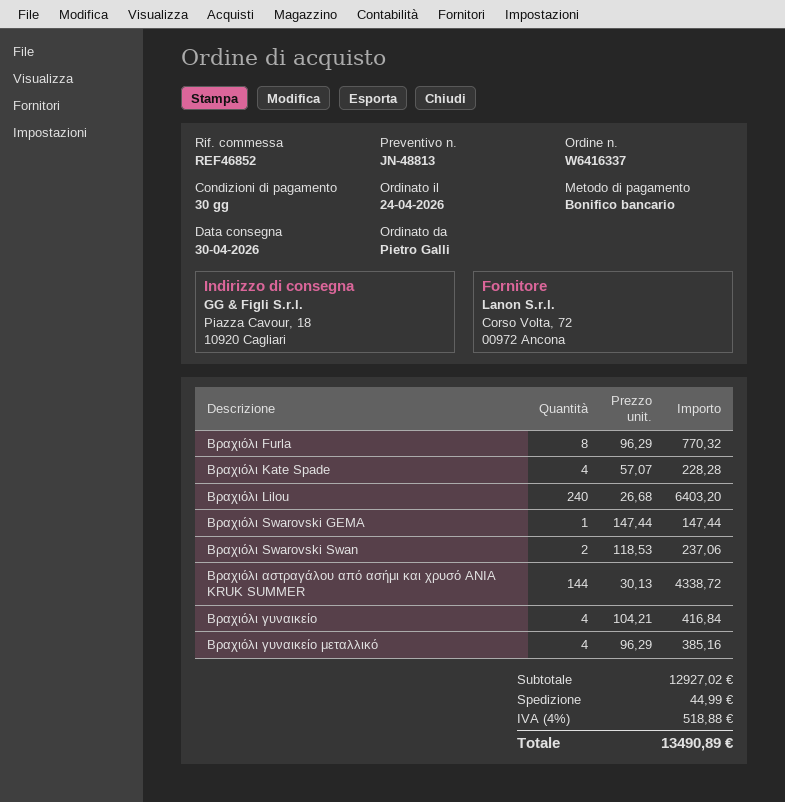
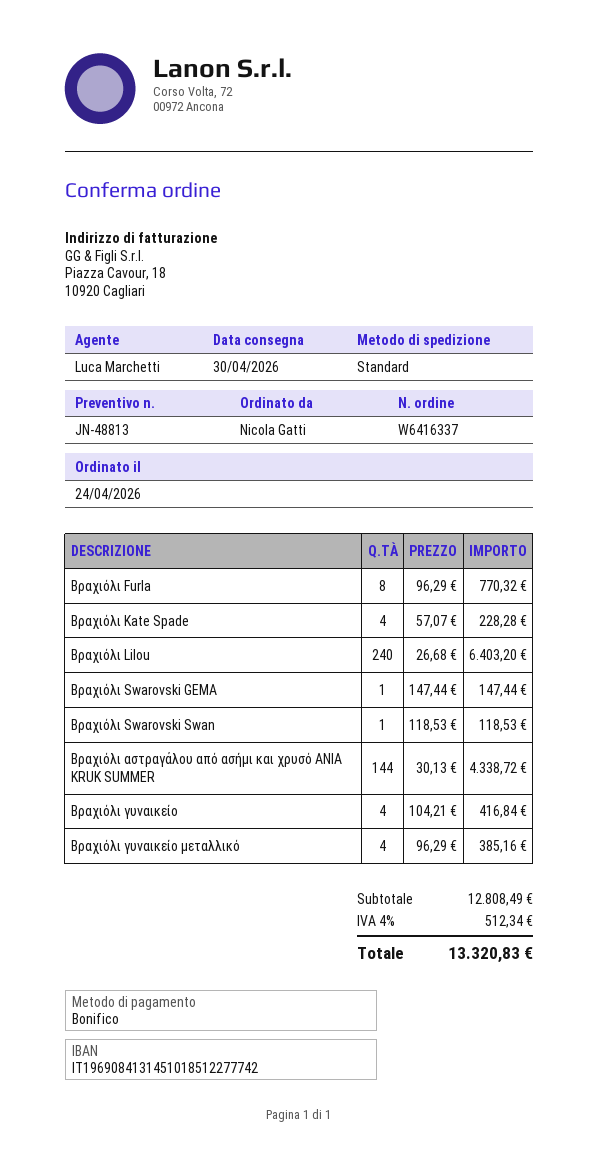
ordered by: Pietro Galli -> Nicola Gatti
Βραχιόλι Swarovski Swan: 2 x 118.53 = 237.06 -> 1 x 118.53 = 118.53
subtotal: 12927.02 -> 12808.49
shipping: 44.99 -> none
tax: 4% = 518.88 -> 4% = 512.34
total: 13490.89 -> 13320.83

